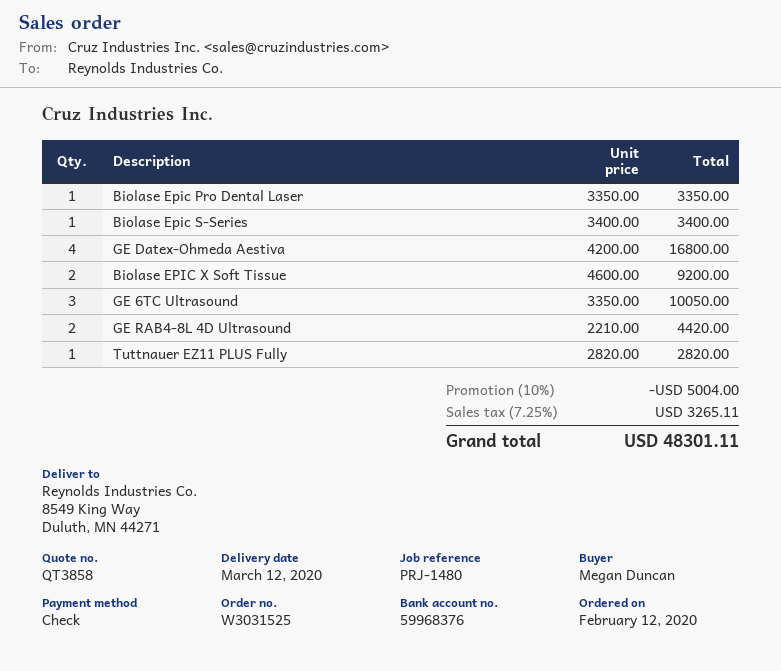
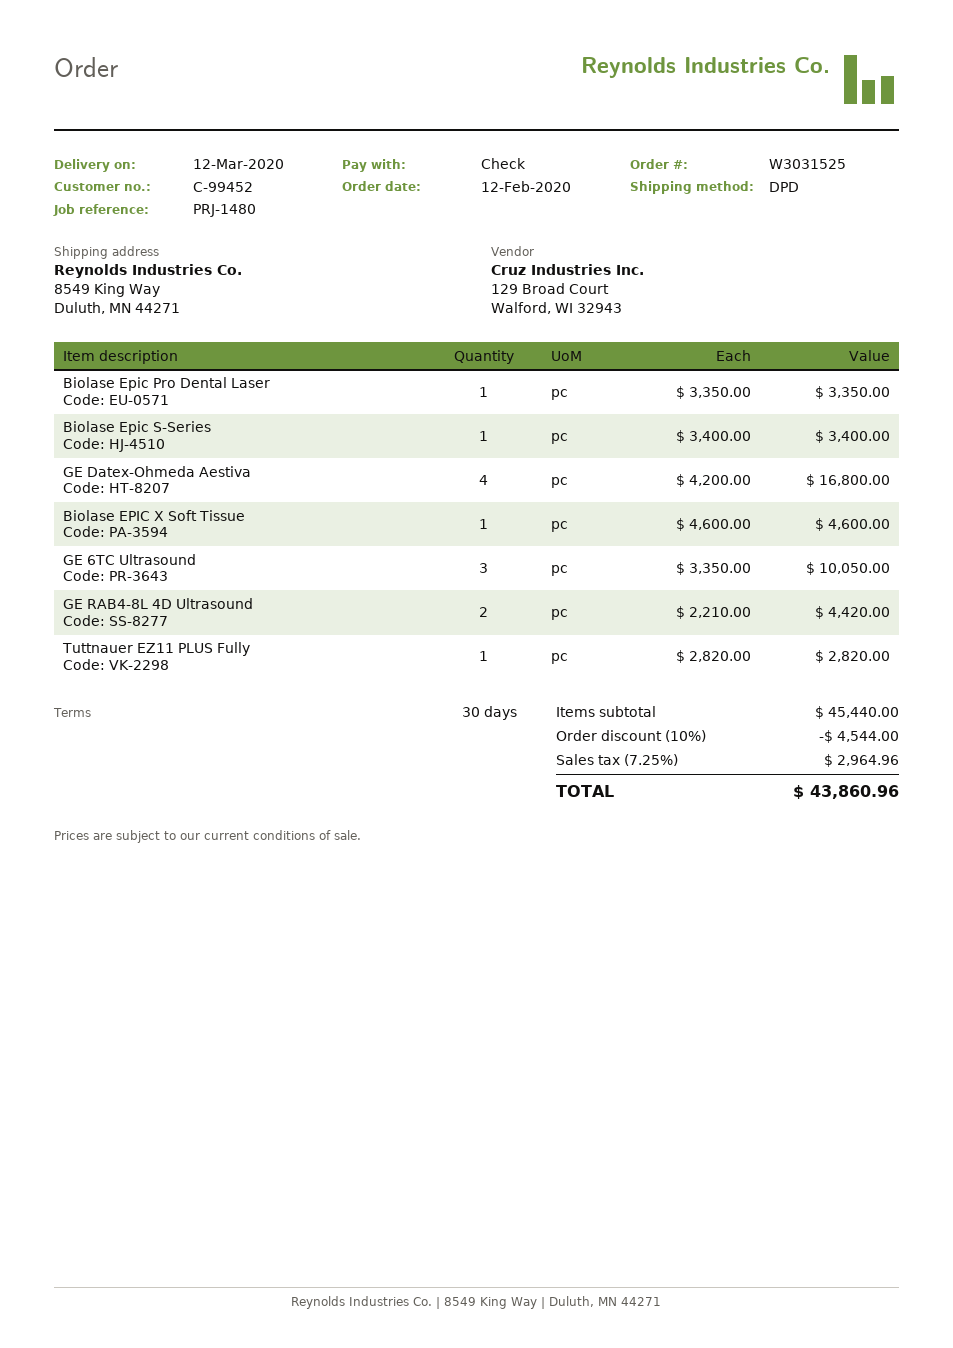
Biolase EPIC X Soft Tissue: 2 x 4600.00 = 9200.00 -> 1 x 4600.00 = 4600.00
discount: 10% = 5004.00 -> 10% = 4544.00
tax: 7.25% = 3265.11 -> 7.25% = 2964.96
total: 48301.11 -> 43860.96

